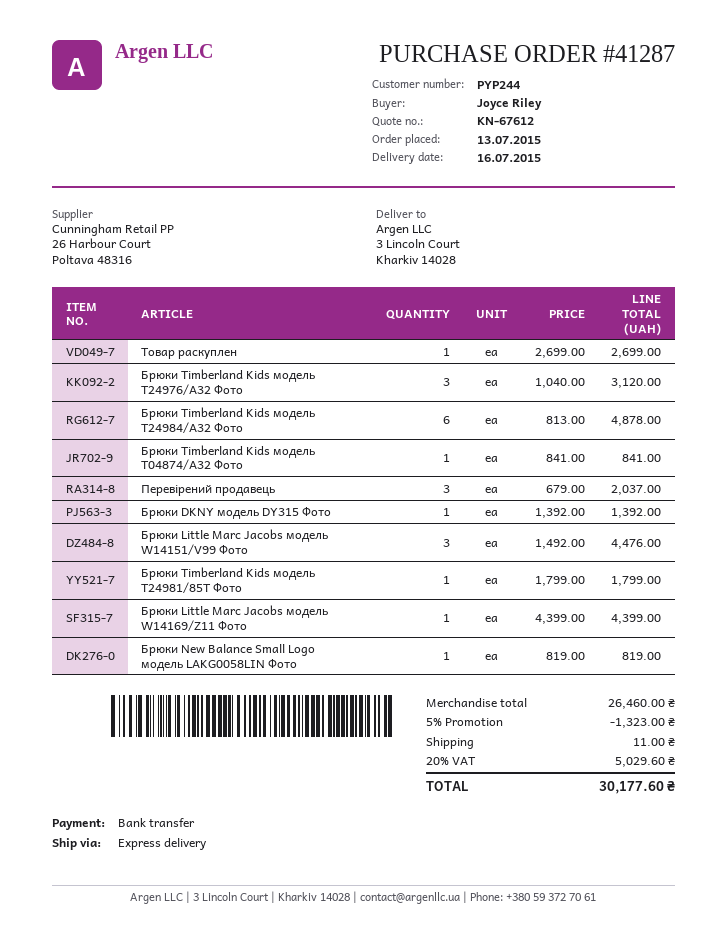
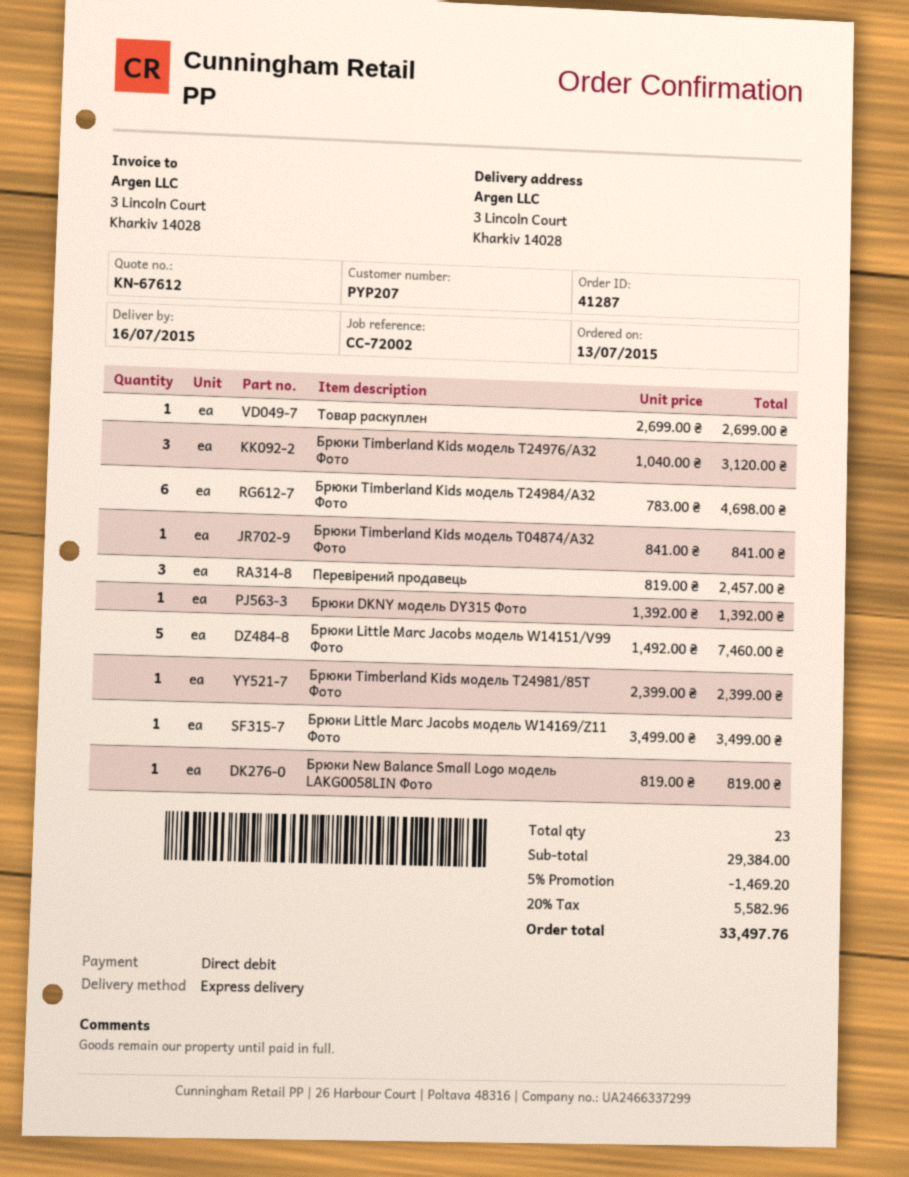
customer number: PYP244 -> PYP207
payment method: bank transfer -> direct debit
Брюки Timberland Kids модель T24984/A32 Фото: 6 x 813.00 = 4878.00 -> 6 x 783.00 = 4698.00
Перевірений продавець: 3 x 679.00 = 2037.00 -> 3 x 819.00 = 2457.00
Брюки Little Marc Jacobs модель W14151/V99 Фото: 3 x 1492.00 = 4476.00 -> 5 x 1492.00 = 7460.00
Брюки Timberland Kids модель T24981/85T Фото: 1 x 1799.00 = 1799.00 -> 1 x 2399.00 = 2399.00
Брюки Little Marc Jacobs модель W14169/Z11 Фото: 1 x 4399.00 = 4399.00 -> 1 x 3499.00 = 3499.00
subtotal: 26460.00 -> 29384.00
discount: 5% = 1323.00 -> 5% = 1469.20
shipping: 11.00 -> none
tax: 20% = 5029.60 -> 20% = 5582.96
total: 30177.60 -> 33497.76

